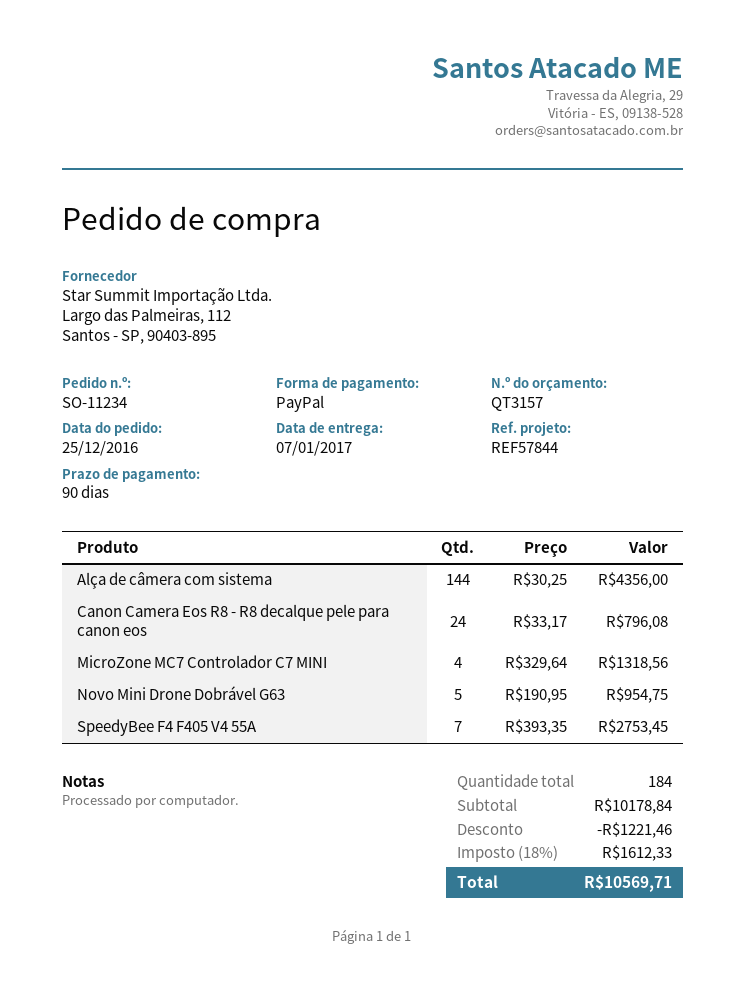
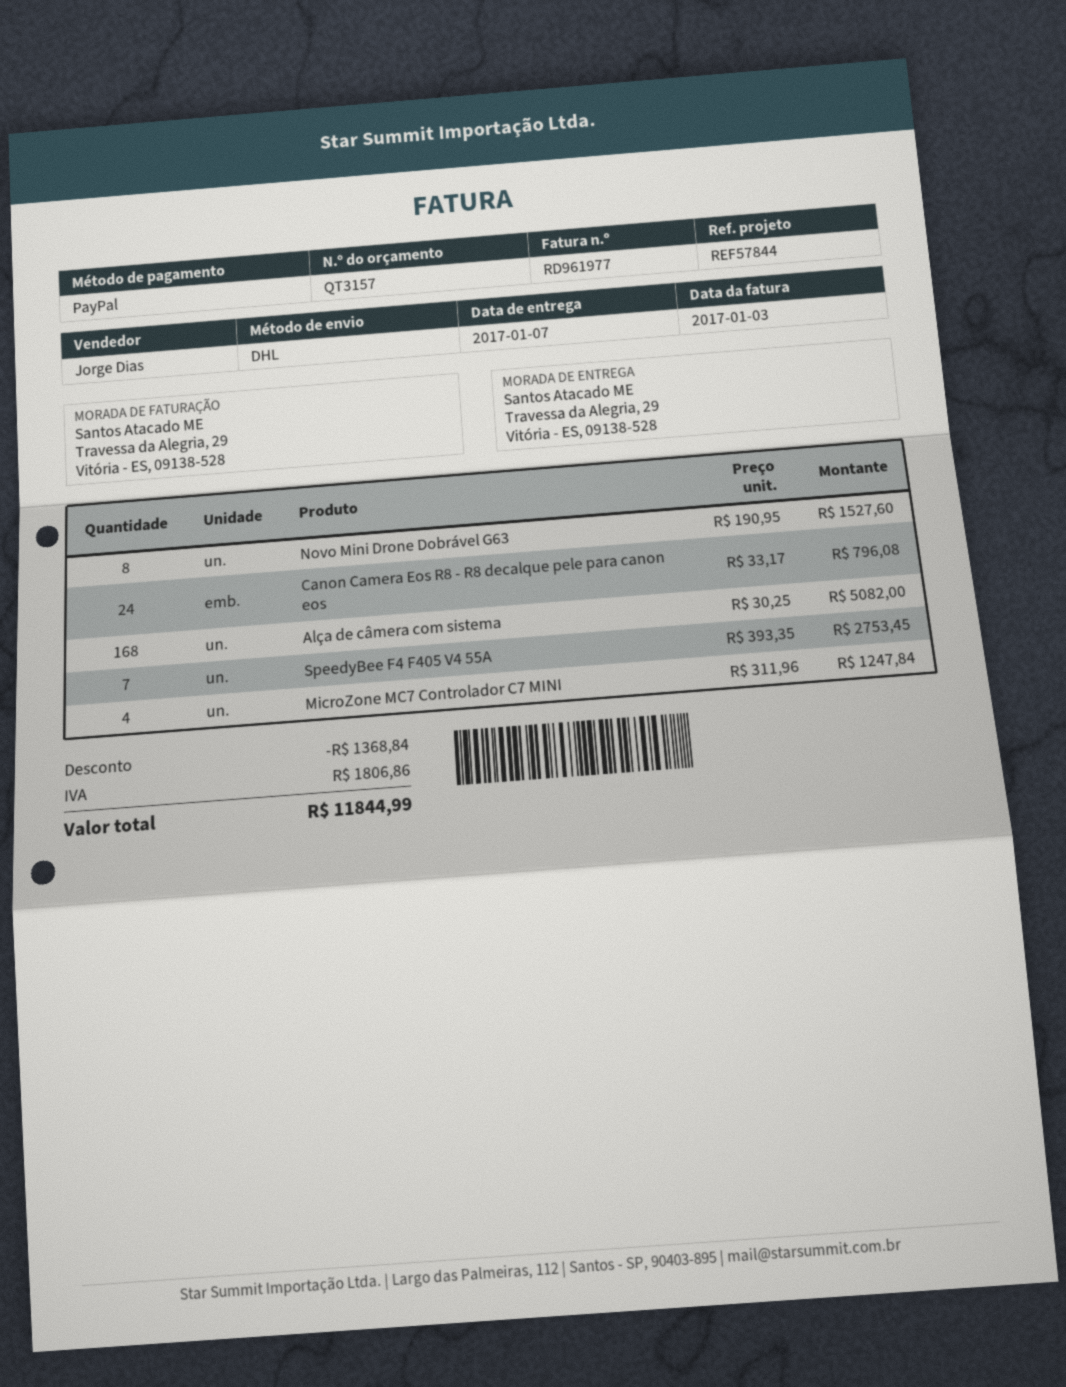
Alça de câmera com sistema: 144 x 30.25 = 4356.00 -> 168 x 30.25 = 5082.00
MicroZone MC7 Controlador C7 MINI: 4 x 329.64 = 1318.56 -> 4 x 311.96 = 1247.84
Novo Mini Drone Dobrável G63: 5 x 190.95 = 954.75 -> 8 x 190.95 = 1527.60
discount: 1221.46 -> 1368.84
tax: 1612.33 -> 1806.86
total: 10569.71 -> 11844.99

